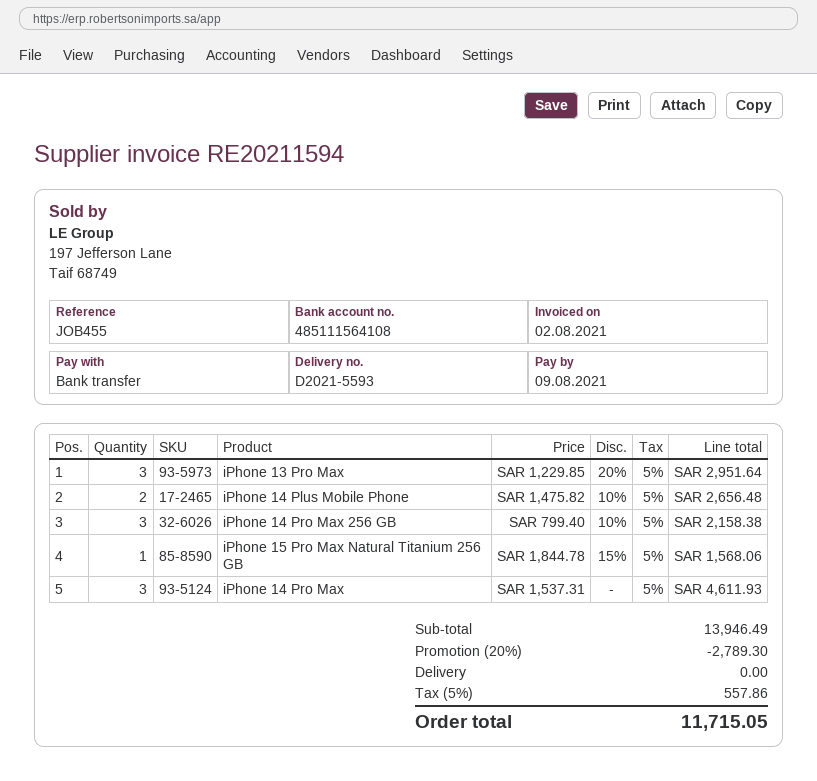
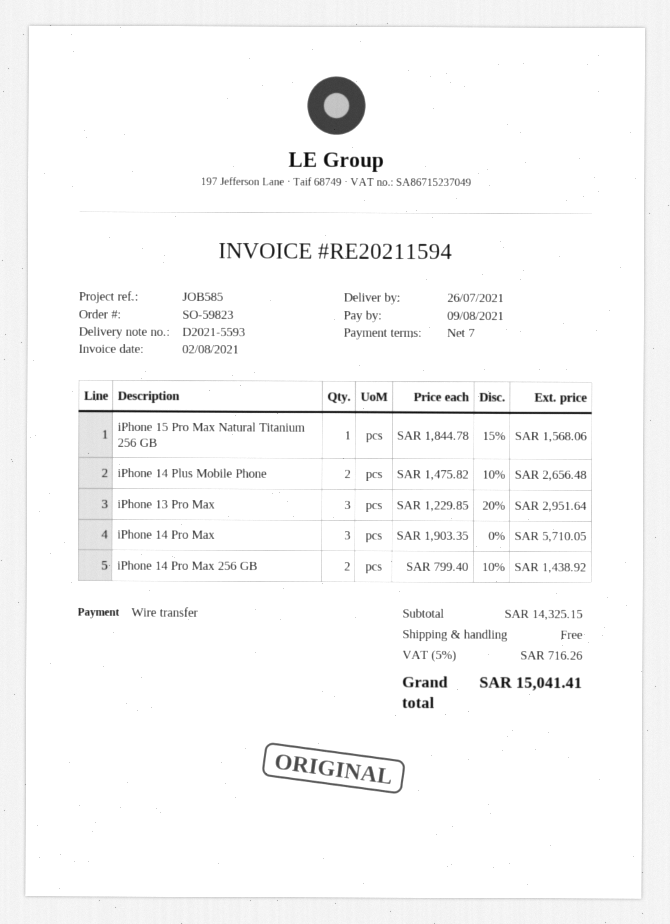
reference: JOB455 -> JOB585
iPhone 14 Pro Max 256 GB: 3 x 799.40 - 10% = 2158.38 -> 2 x 799.40 - 10% = 1438.92
iPhone 14 Pro Max: 3 x 1537.31 = 4611.93 -> 3 x 1903.35 = 5710.05
subtotal: 13946.49 -> 14325.15
discount: 20% = 2789.30 -> none
tax: 5% = 557.86 -> 5% = 716.26
total: 11715.05 -> 15041.41

